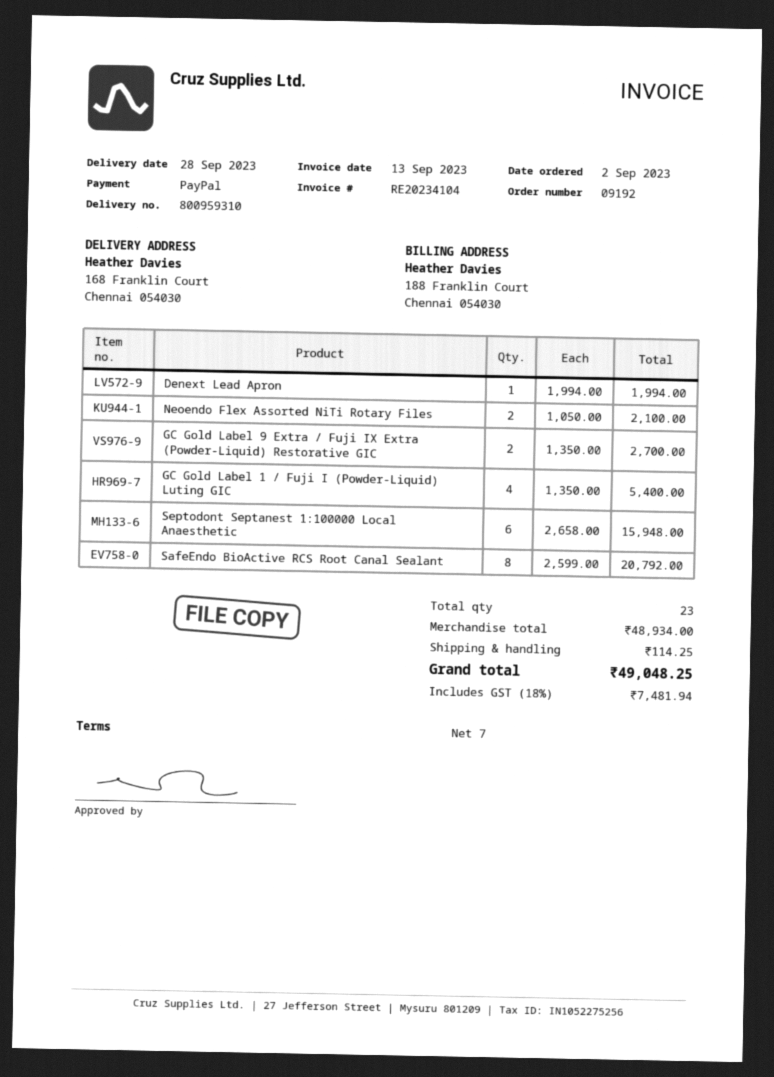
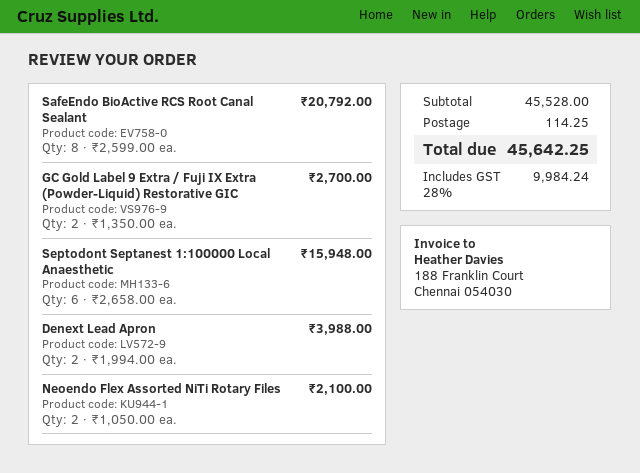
Denext Lead Apron: 1 x 1994.00 = 1994.00 -> 2 x 1994.00 = 3988.00
GC Gold Label 1 / Fuji I (Powder-Liquid) Luting GIC: 4 x 1350.00 = 5400.00 -> none
subtotal: 48934.00 -> 45528.00
tax: 18% = 7481.94 -> 28% = 9984.24
total: 49048.25 -> 45642.25

